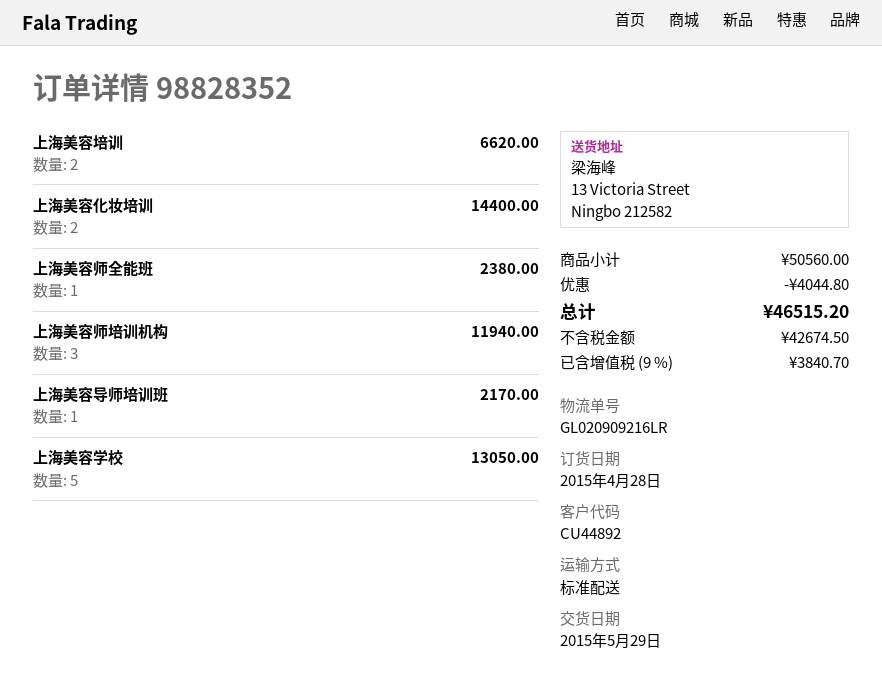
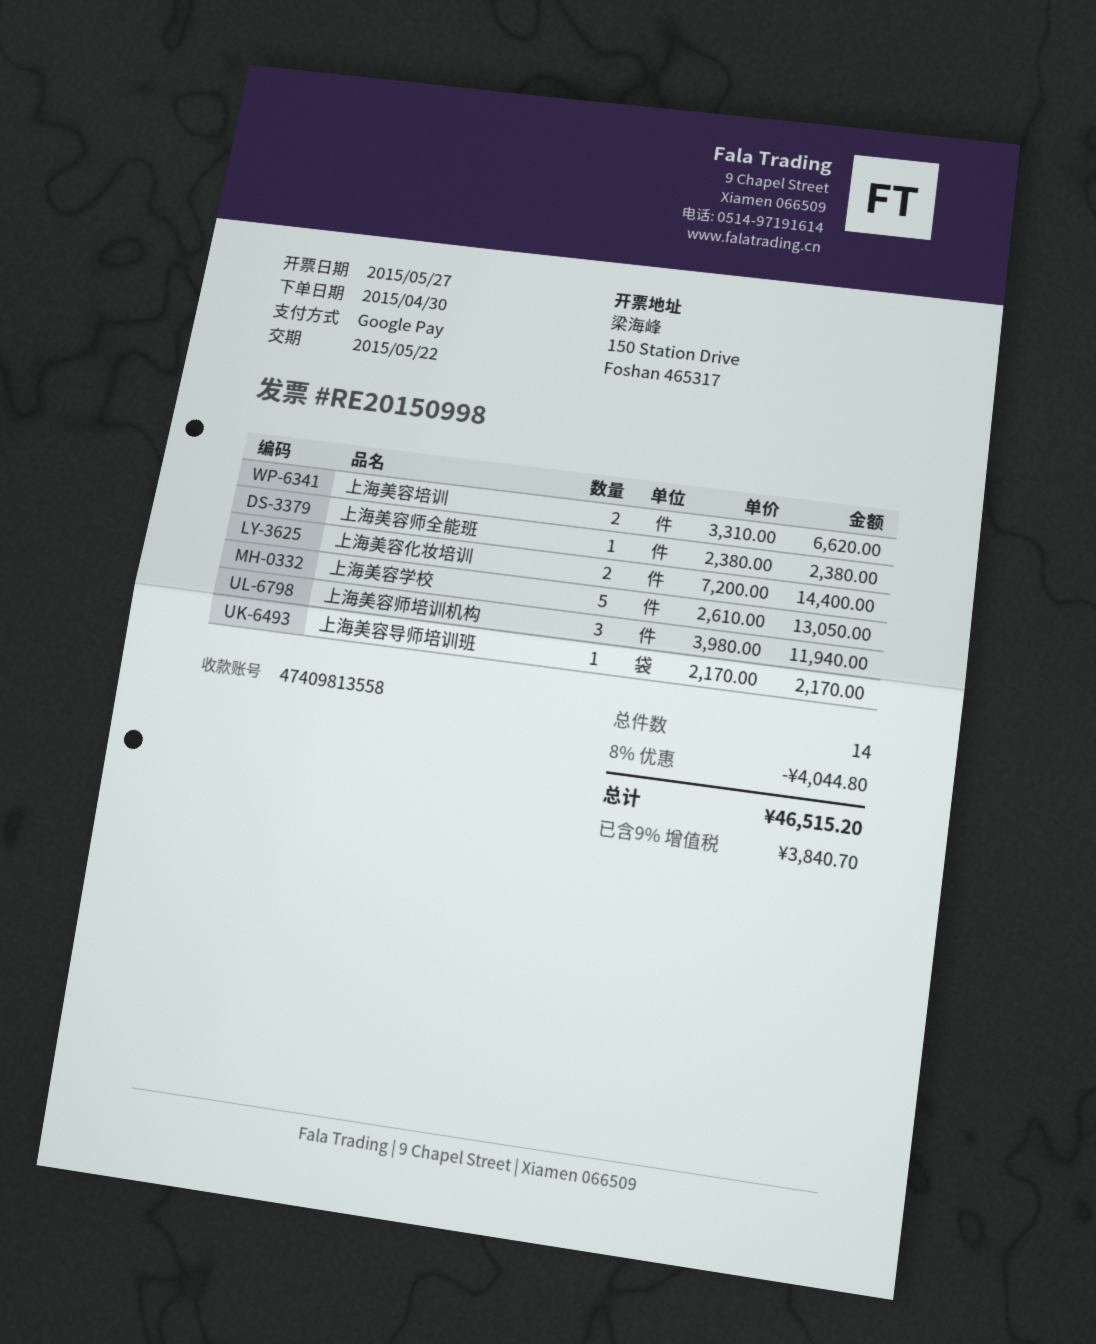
order date: 2015-04-28 -> 2015-04-30
delivery date: 2015-05-29 -> 2015-05-22

